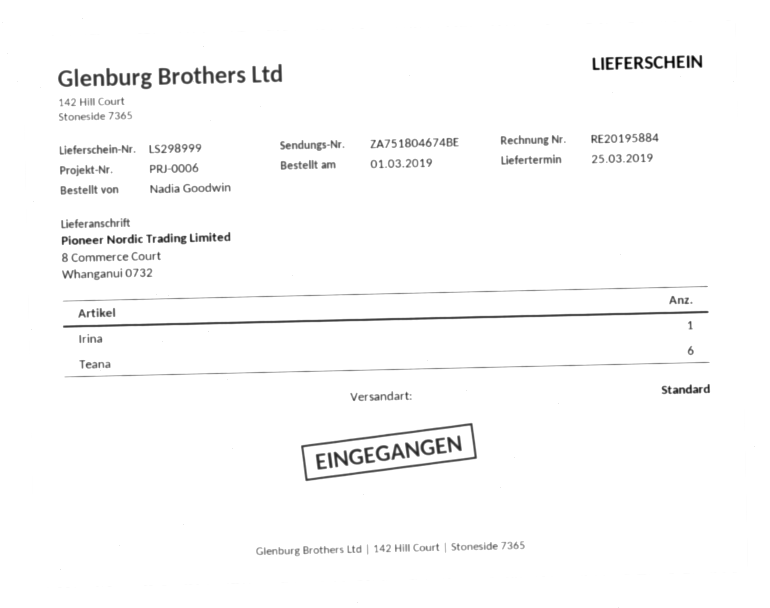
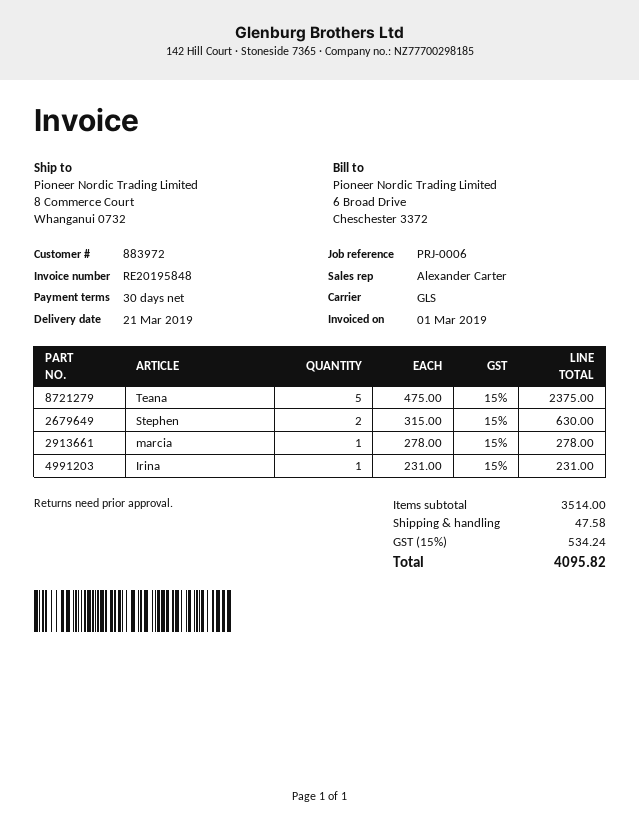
delivery date: 2019-03-25 -> 2019-03-21
invoice number: RE20195884 -> RE20195848
shipping method: standard -> GLS
Teana: 6 -> 5
Stephen: none -> 2
marcia: none -> 1

